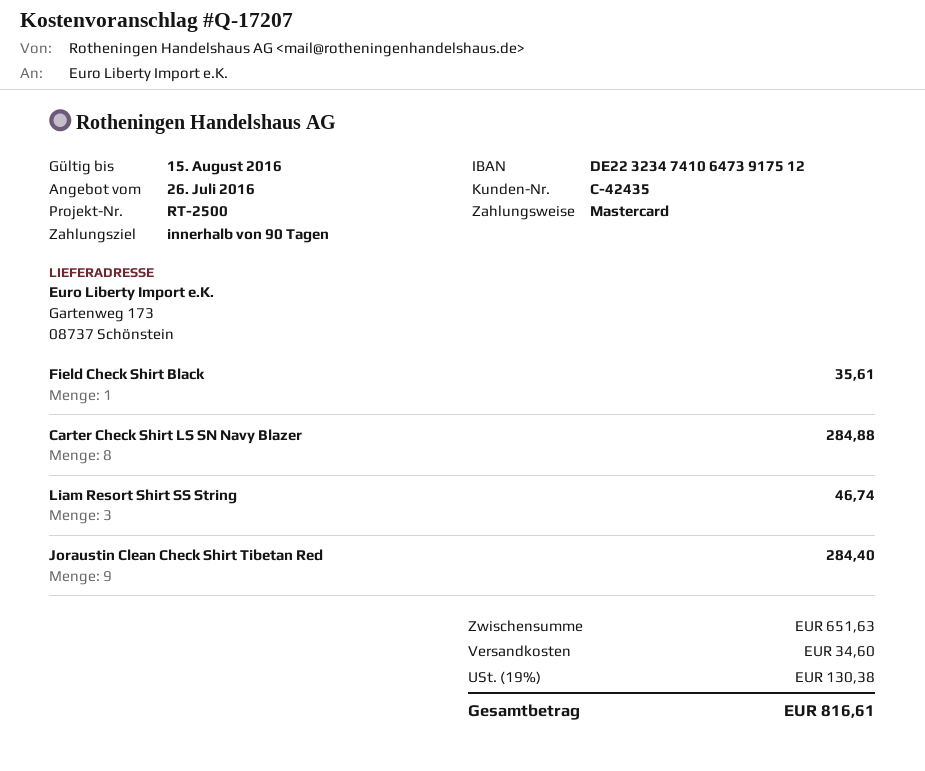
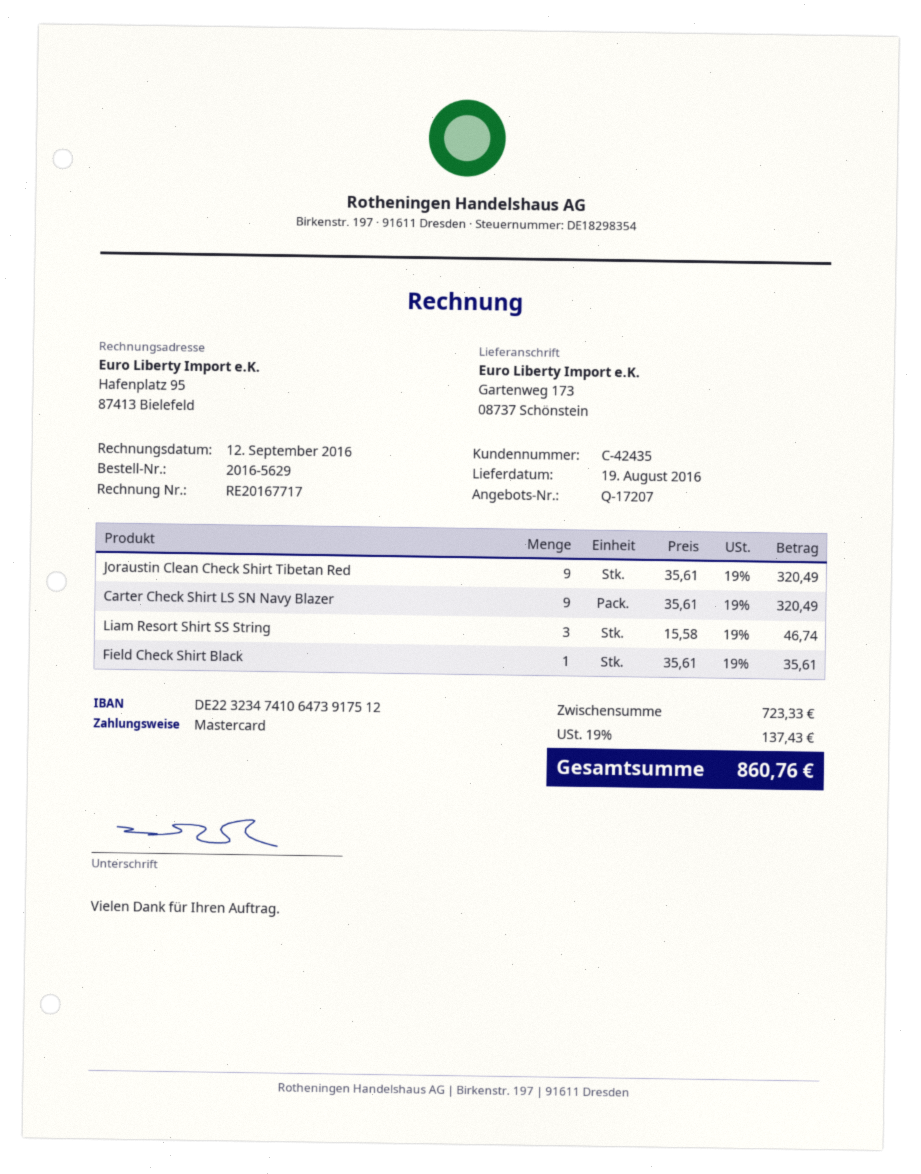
Carter Check Shirt LS SN Navy Blazer: 8 for 284.88 -> 9 for 320.49
Joraustin Clean Check Shirt Tibetan Red: 9 for 284.40 -> 9 for 320.49
subtotal: 651.63 -> 723.33
shipping: 34.60 -> none
tax: 19% = 130.38 -> 19% = 137.43
total: 816.61 -> 860.76

